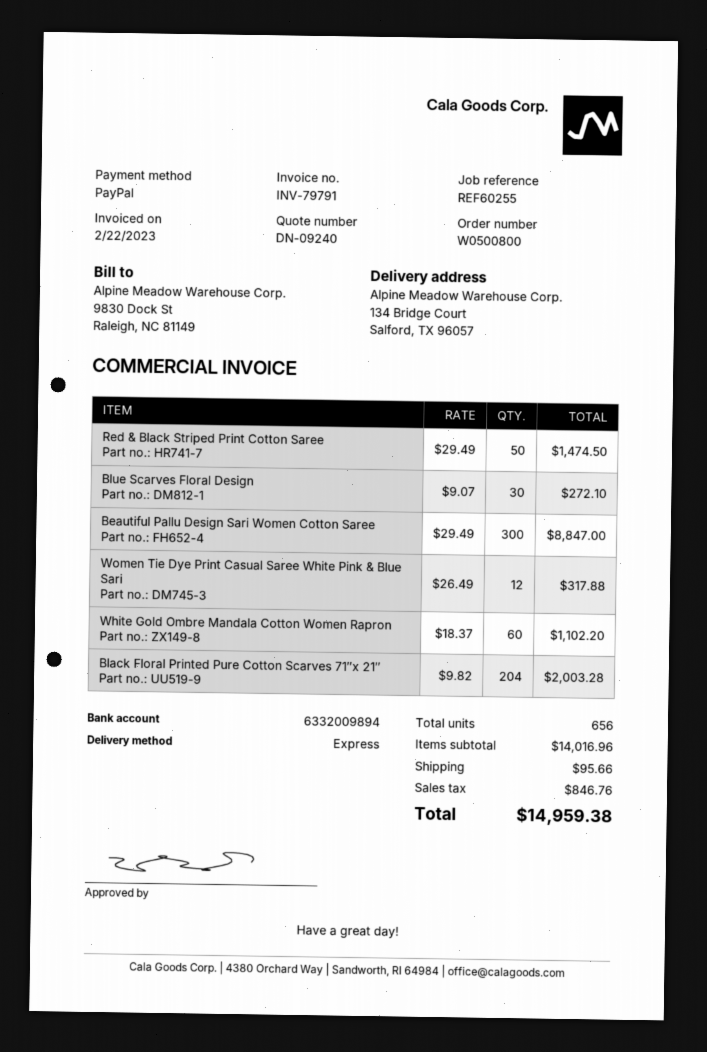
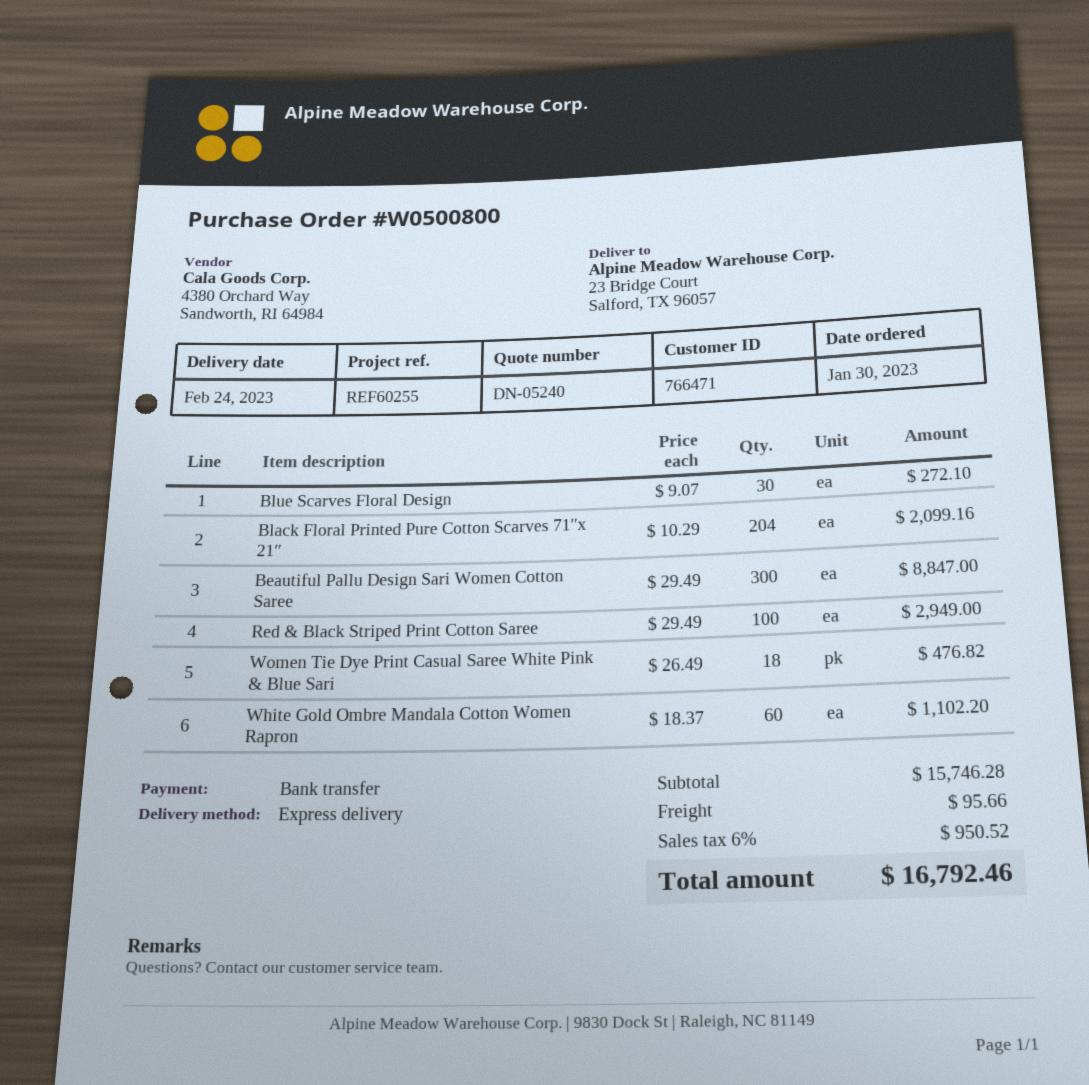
quote number: DN-09240 -> DN-05240
payment method: PayPal -> bank transfer
ship to: 134 Bridge Court, Salford, TX 96057 -> 23 Bridge Court, Salford, TX 96057
Red & Black Striped Print Cotton Saree: 50 x 29.49 = 1474.50 -> 100 x 29.49 = 2949.00
Women Tie Dye Print Casual Saree White Pink & Blue Sari: 12 x 26.49 = 317.88 -> 18 x 26.49 = 476.82
Black Floral Printed Pure Cotton Scarves 71″x 21″: 204 x 9.82 = 2003.28 -> 204 x 10.29 = 2099.16
subtotal: 14016.96 -> 15746.28
tax: 846.76 -> 950.52
total: 14959.38 -> 16792.46

